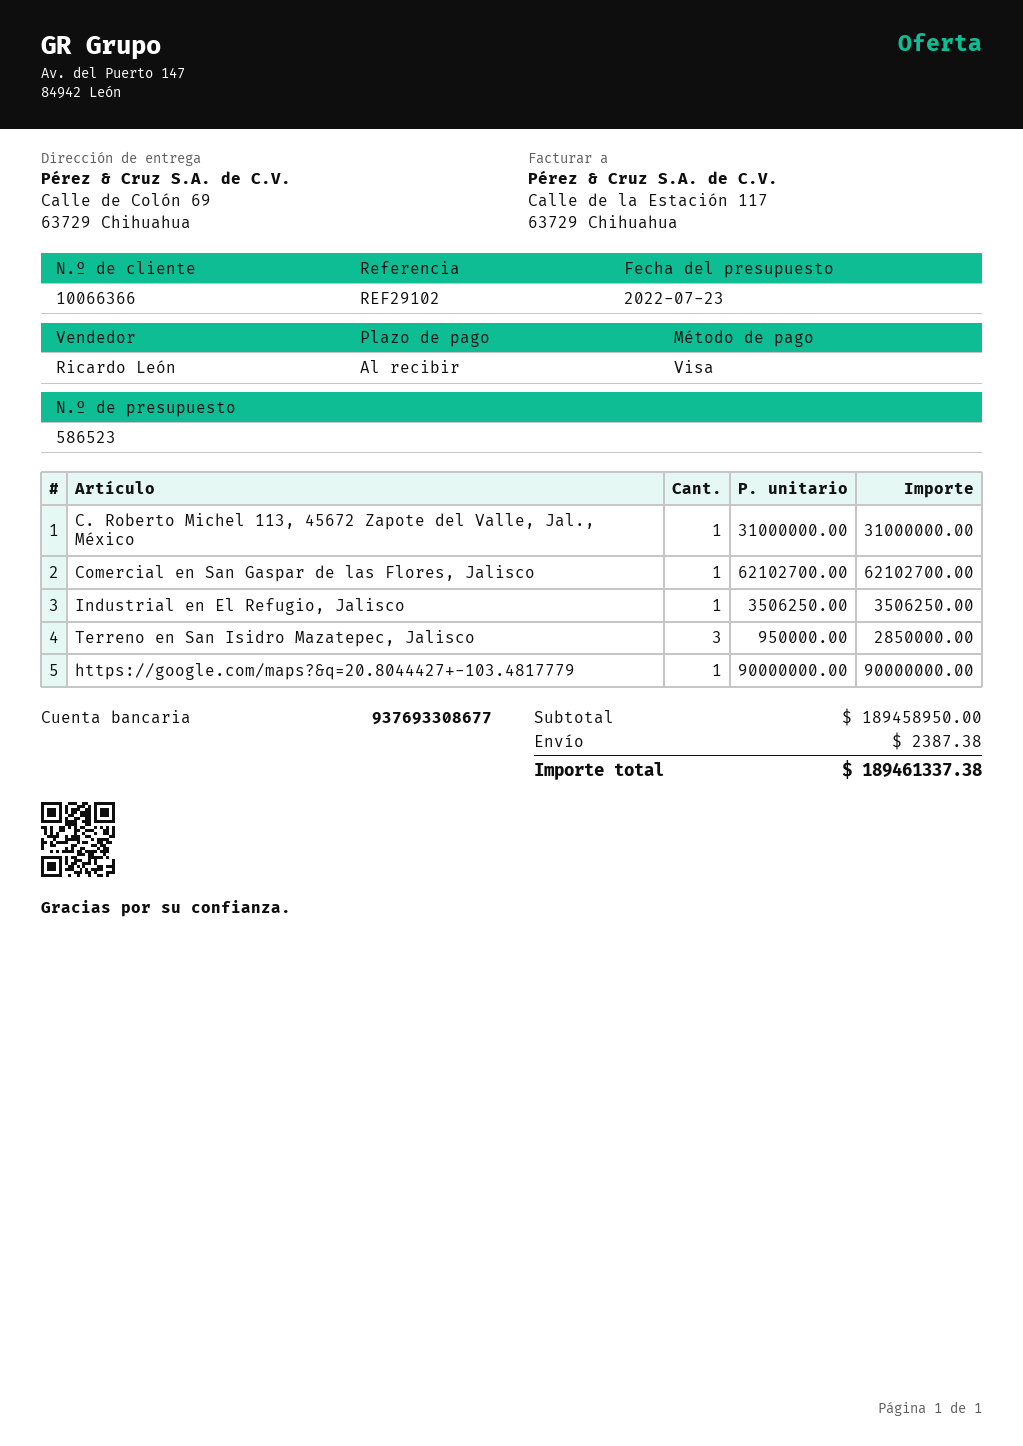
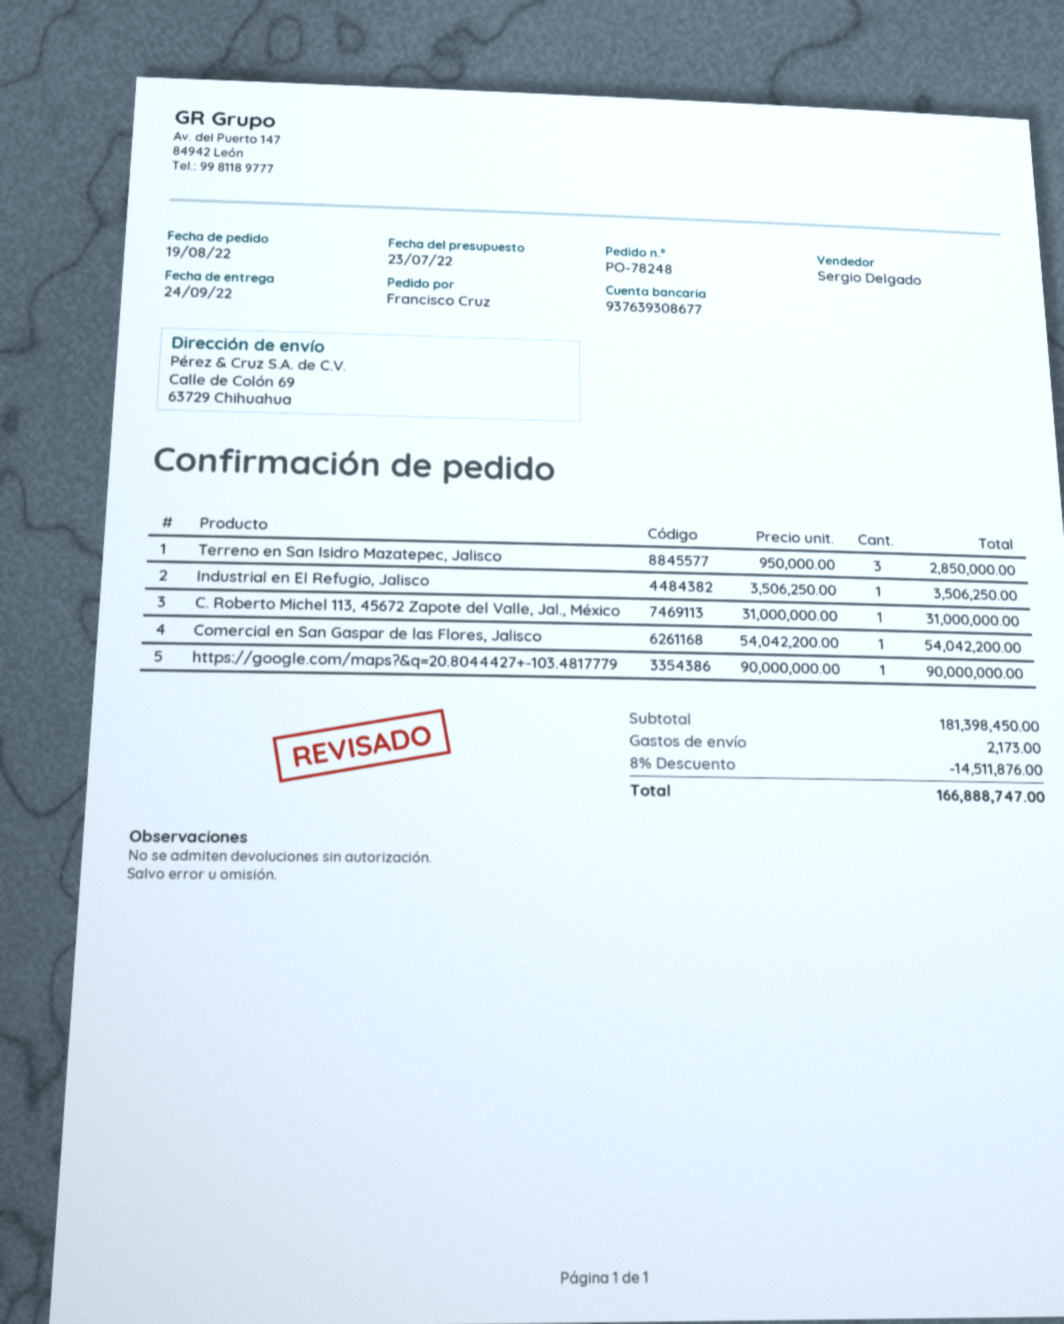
sales rep: Ricardo León -> Sergio Delgado
bank account: 937693308677 -> 937639308677
Comercial en San Gaspar de las Flores, Jalisco: 1 x 62102700.00 = 62102700.00 -> 1 x 54042200.00 = 54042200.00
subtotal: 189458950.00 -> 181398450.00
discount: none -> 8% = 14511876.00
shipping: 2387.38 -> 2173.00
total: 189461337.38 -> 166888747.00

